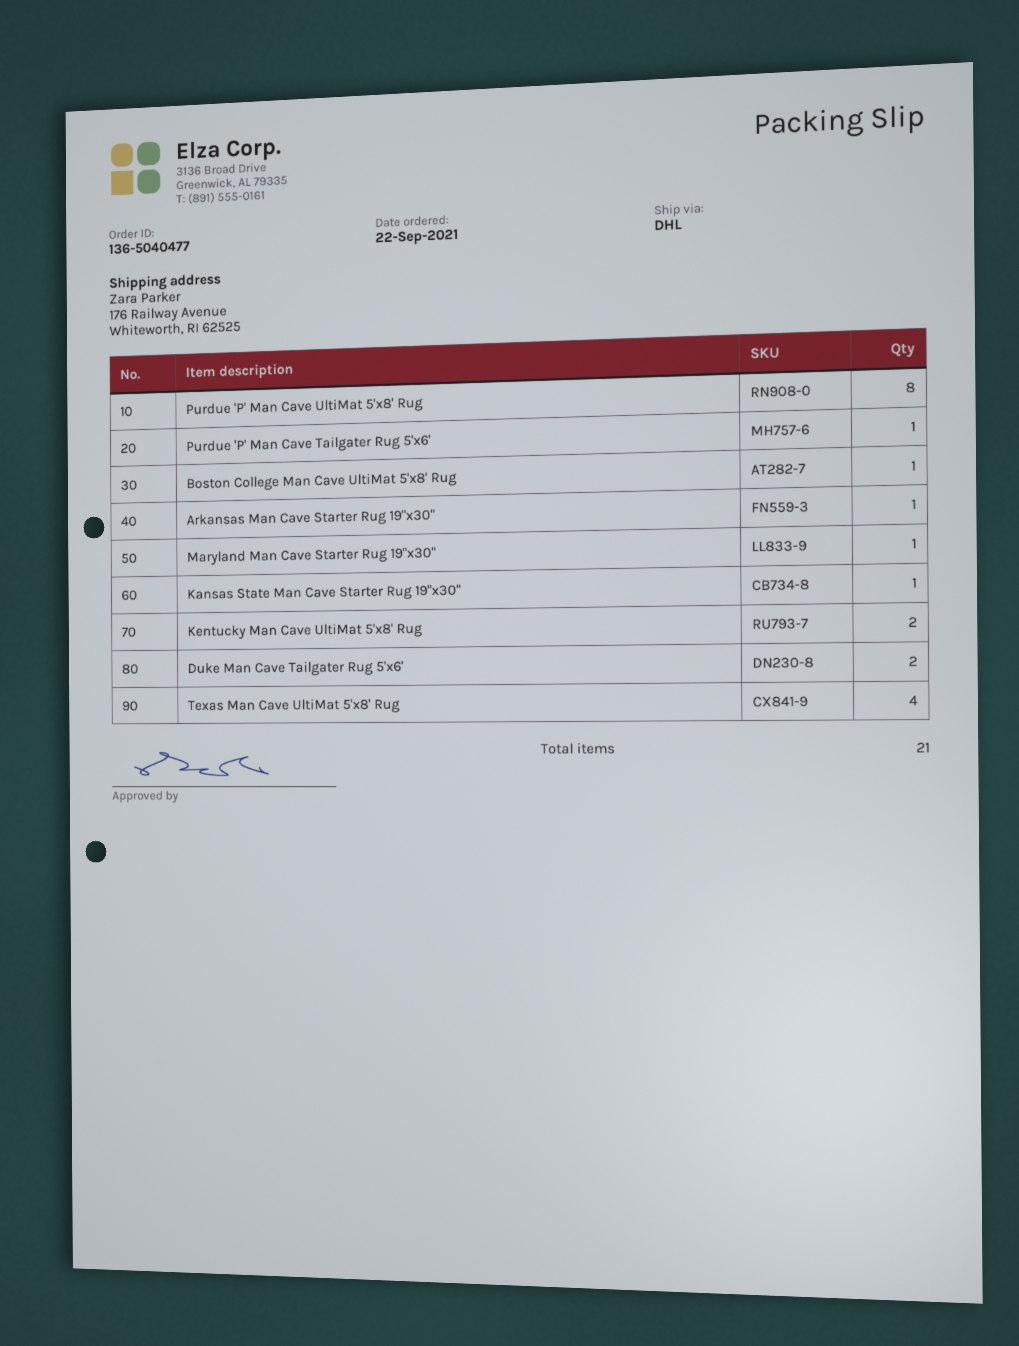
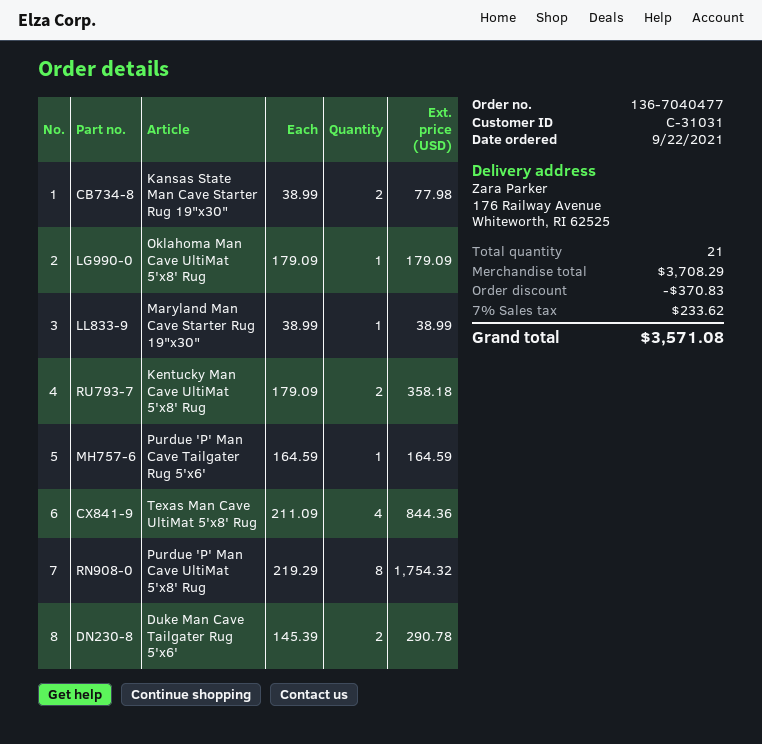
order number: 136-5040477 -> 136-7040477
Boston College Man Cave UltiMat 5'x8' Rug: 1 -> none
Arkansas Man Cave Starter Rug 19"x30": 1 -> none
Kansas State Man Cave Starter Rug 19"x30": 1 -> 2
Oklahoma Man Cave UltiMat 5'x8' Rug: none -> 1

